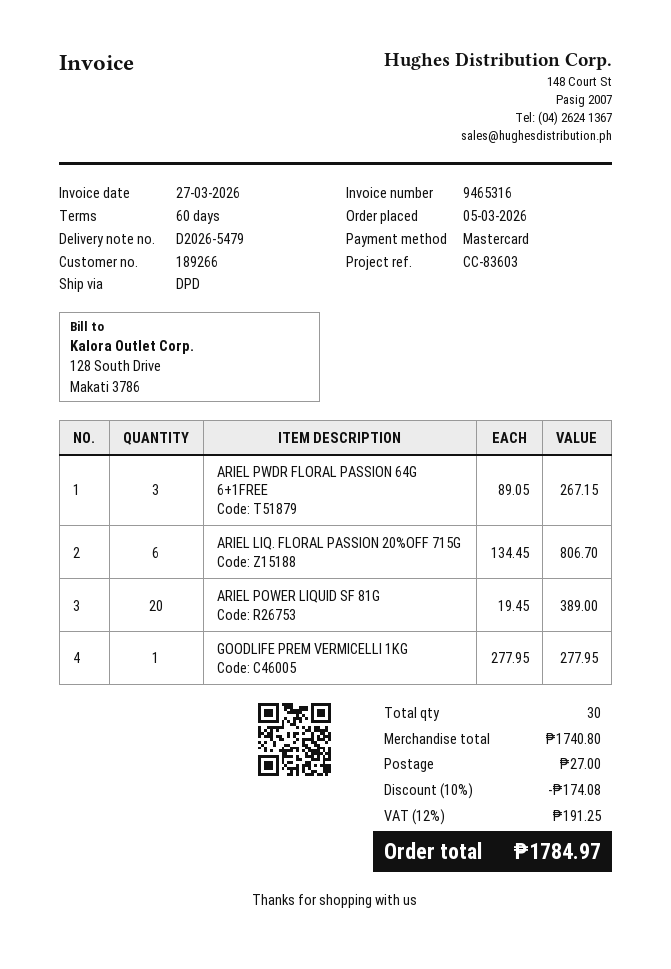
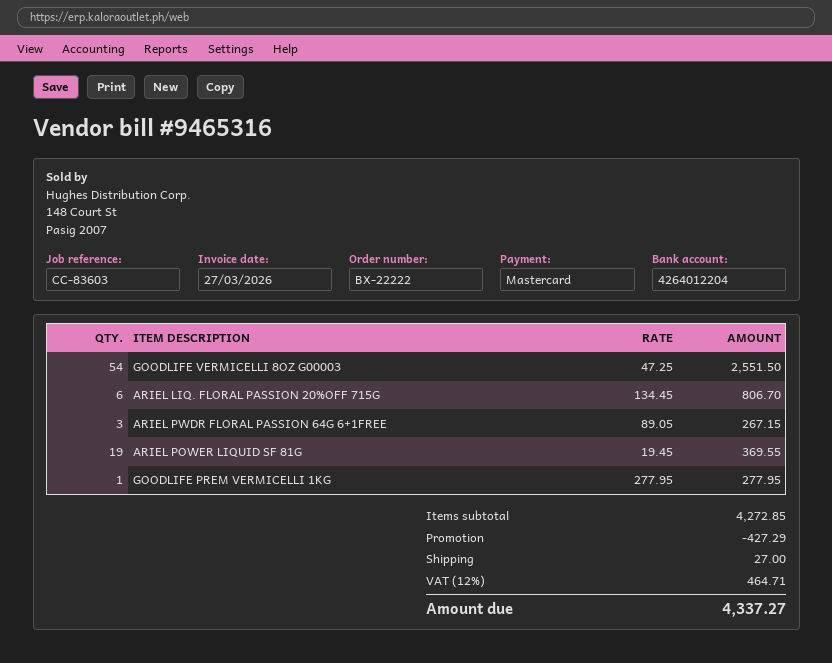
ARIEL POWER LIQUID SF 81G: 20 x 19.45 = 389.00 -> 19 x 19.45 = 369.55
GOODLIFE VERMICELLI 8OZ G00003: none -> 54 x 47.25 = 2551.50
subtotal: 1740.80 -> 4272.85
discount: 174.08 -> 427.29
tax: 12% = 191.25 -> 12% = 464.71
total: 1784.97 -> 4337.27

